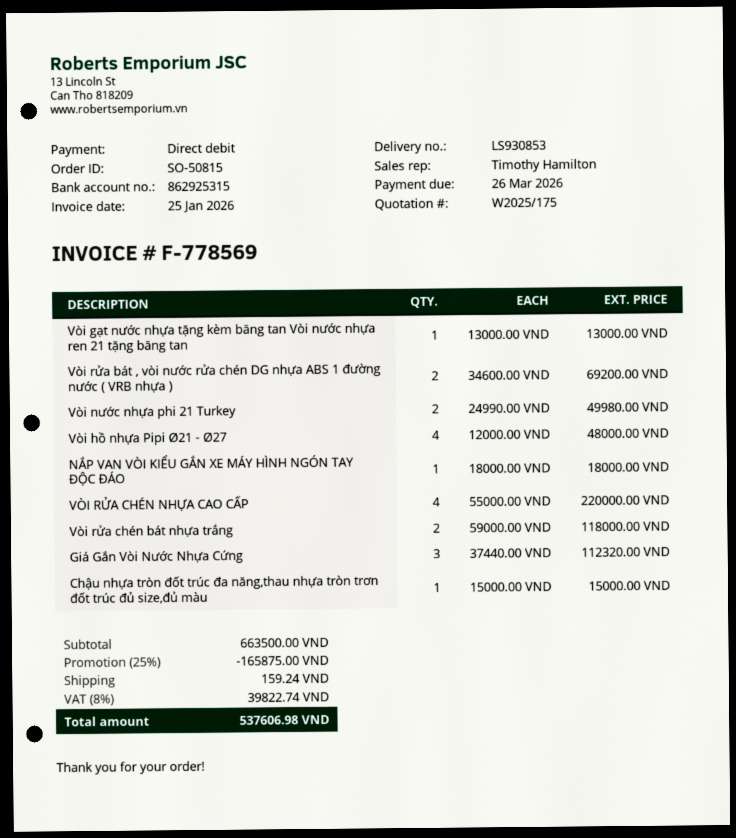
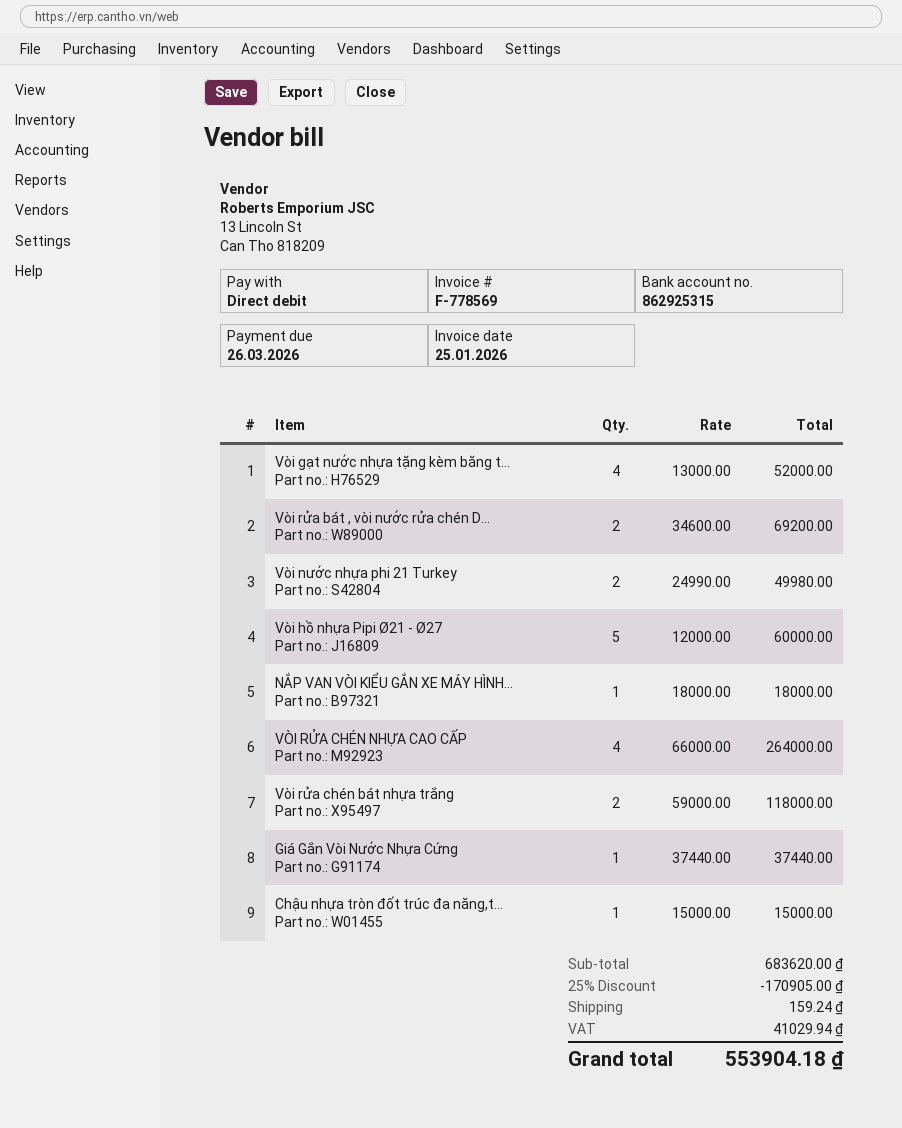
Vòi gạt nước nhựa tặng kèm băng tan Vòi nước nhựa ren 21 tặng băng tan: 1 x 13000.00 = 13000.00 -> 4 x 13000.00 = 52000.00
Vòi hồ nhựa Pipi Ø21 - Ø27: 4 x 12000.00 = 48000.00 -> 5 x 12000.00 = 60000.00
VÒI RỬA CHÉN NHỰA CAO CẤP: 4 x 55000.00 = 220000.00 -> 4 x 66000.00 = 264000.00
Giá Gắn Vòi Nước Nhựa Cứng: 3 x 37440.00 = 112320.00 -> 1 x 37440.00 = 37440.00
subtotal: 663500.00 -> 683620.00
discount: 25% = 165875.00 -> 25% = 170905.00
tax: 39822.74 -> 41029.94
total: 537606.98 -> 553904.18

